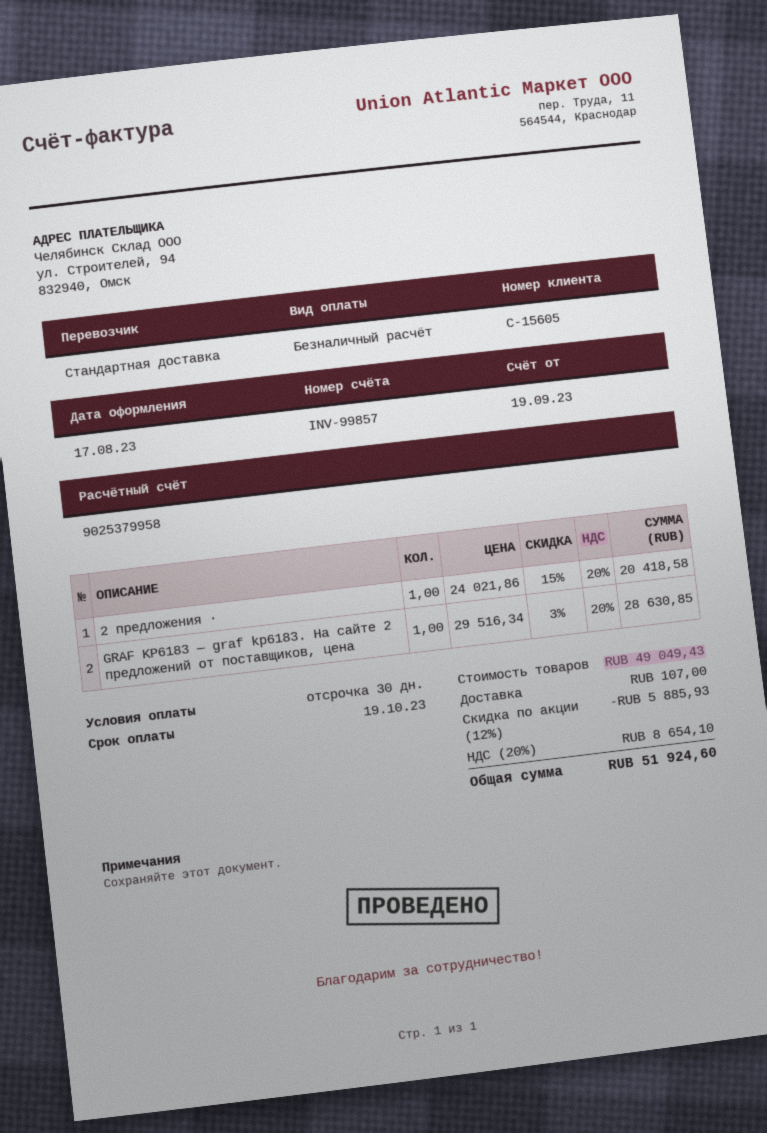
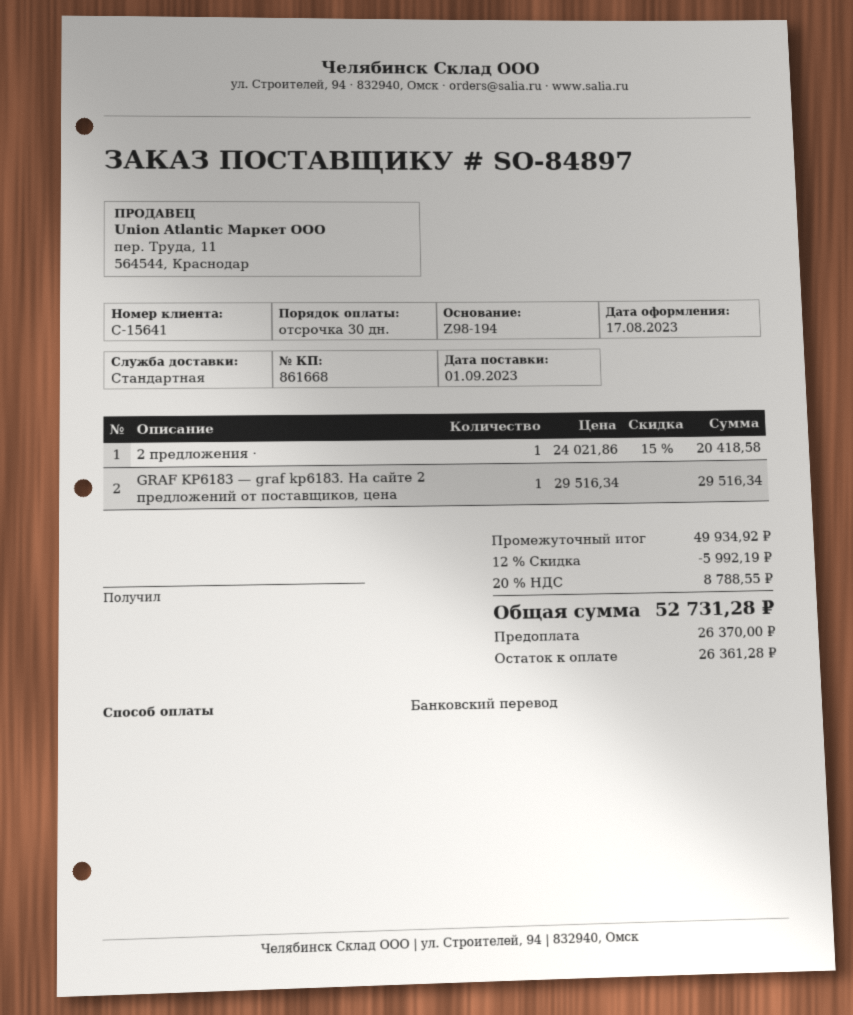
customer number: C-15605 -> C-15641
GRAF KP6183 — graf kp6183. На сайте 2 предложений от поставщиков, цена: 1 x 29516.34 - 3% = 28630.85 -> 1 x 29516.34 = 29516.34
subtotal: 49049.43 -> 49934.92
discount: 12% = 5885.93 -> 12% = 5992.19
shipping: 107.00 -> none
tax: 20% = 8654.10 -> 20% = 8788.55
total: 51924.60 -> 52731.28

